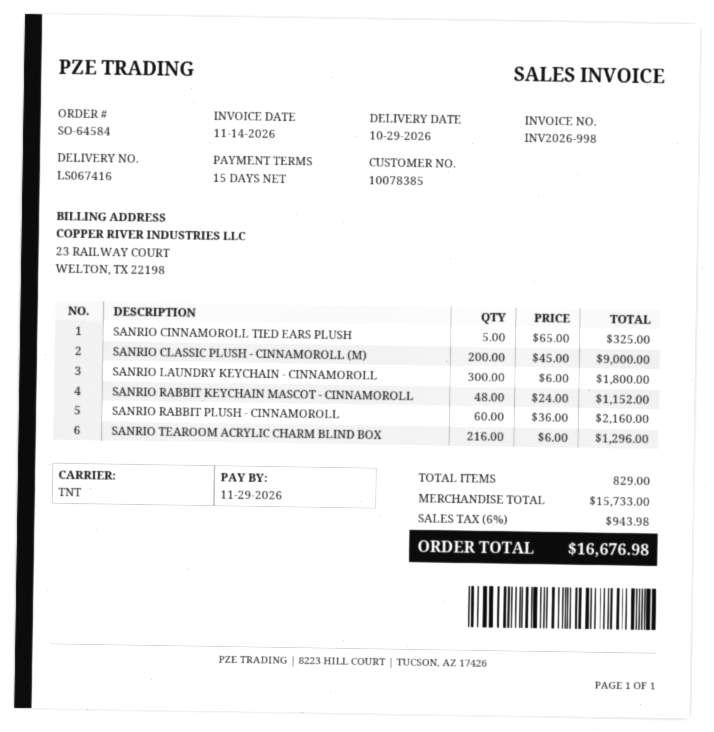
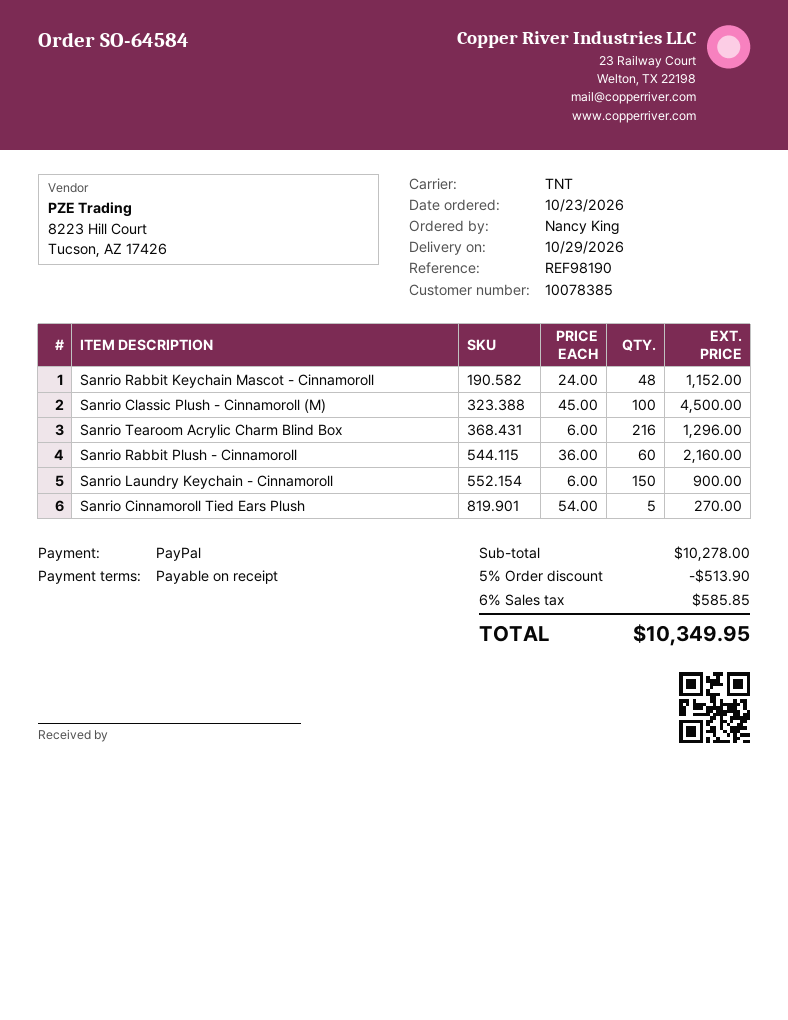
payment terms: 15 days -> on receipt
SANRIO CINNAMOROLL TIED EARS PLUSH: 5 x 65.00 = 325.00 -> 5 x 54.00 = 270.00
SANRIO CLASSIC PLUSH - CINNAMOROLL (M): 200 x 45.00 = 9000.00 -> 100 x 45.00 = 4500.00
SANRIO LAUNDRY KEYCHAIN - CINNAMOROLL: 300 x 6.00 = 1800.00 -> 150 x 6.00 = 900.00
subtotal: 15733.00 -> 10278.00
discount: none -> 5% = 513.90
tax: 6% = 943.98 -> 6% = 585.85
total: 16676.98 -> 10349.95

